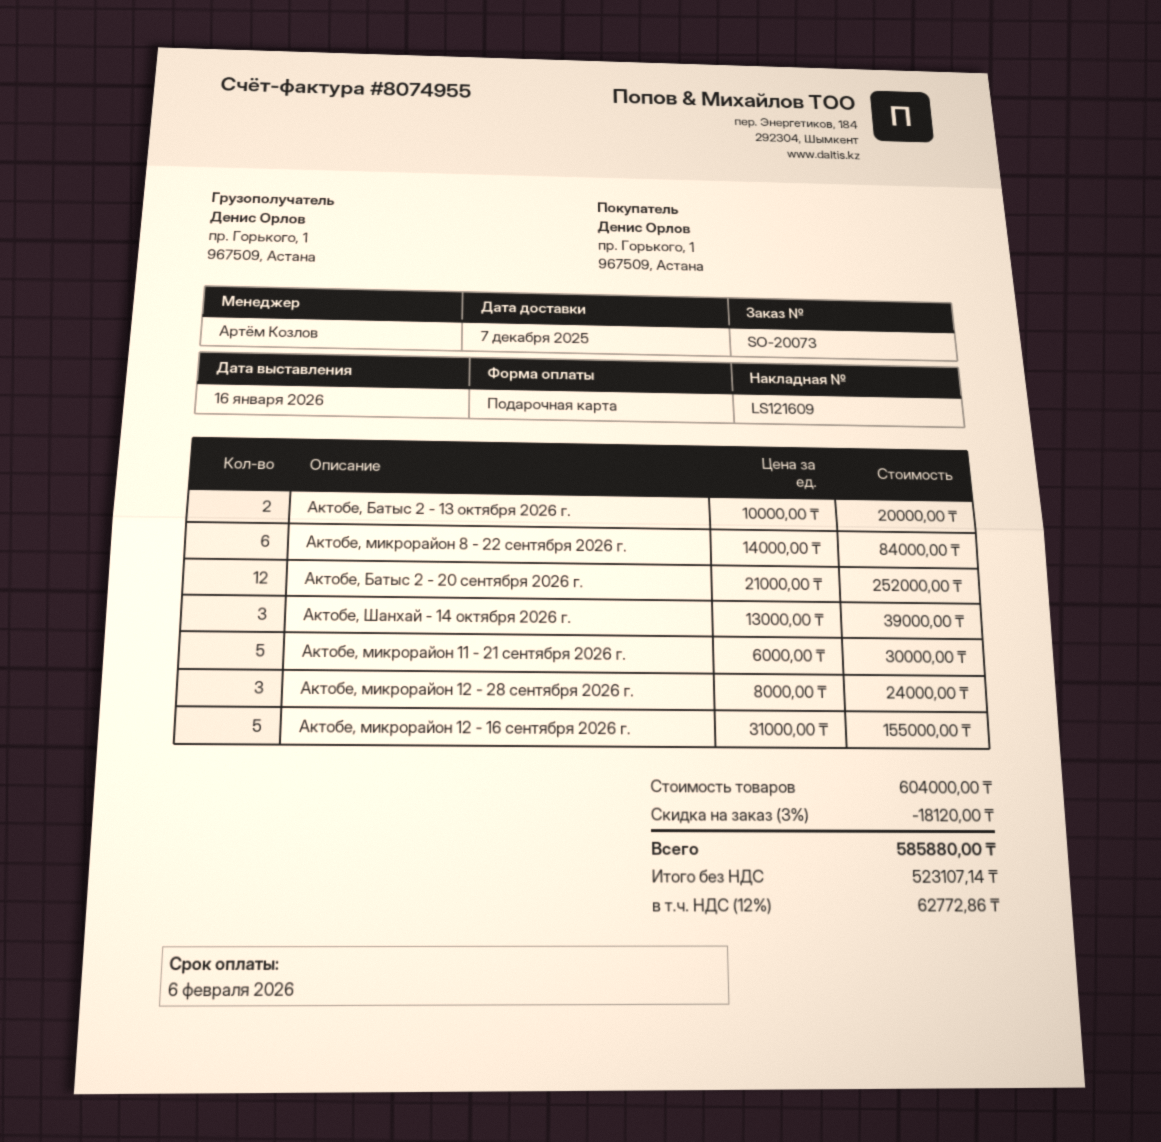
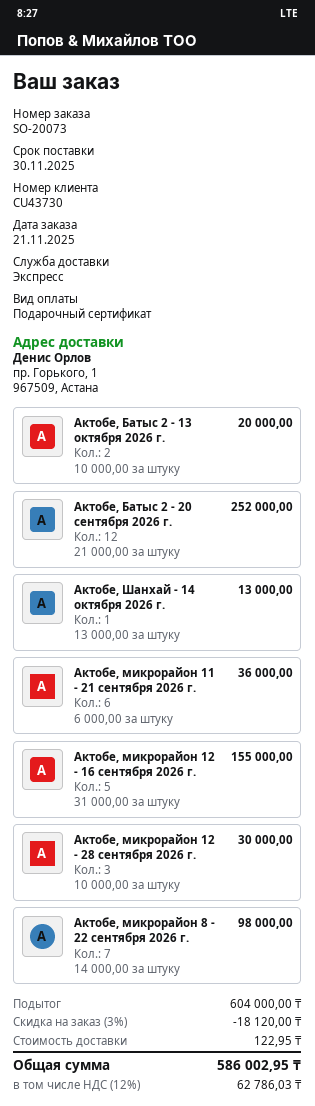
delivery date: 2025-12-07 -> 2025-11-30
Актобе, микрорайон 8 - 22 сентября 2026 г.: 6 x 14000.00 = 84000.00 -> 7 x 14000.00 = 98000.00
Актобе, Шанхай - 14 октября 2026 г.: 3 x 13000.00 = 39000.00 -> 1 x 13000.00 = 13000.00
Актобе, микрорайон 11 - 21 сентября 2026 г.: 5 x 6000.00 = 30000.00 -> 6 x 6000.00 = 36000.00
Актобе, микрорайон 12 - 28 сентября 2026 г.: 3 x 8000.00 = 24000.00 -> 3 x 10000.00 = 30000.00
shipping: none -> 122.95
tax: 12% = 62772.86 -> 12% = 62786.03
total: 585880.00 -> 586002.95

